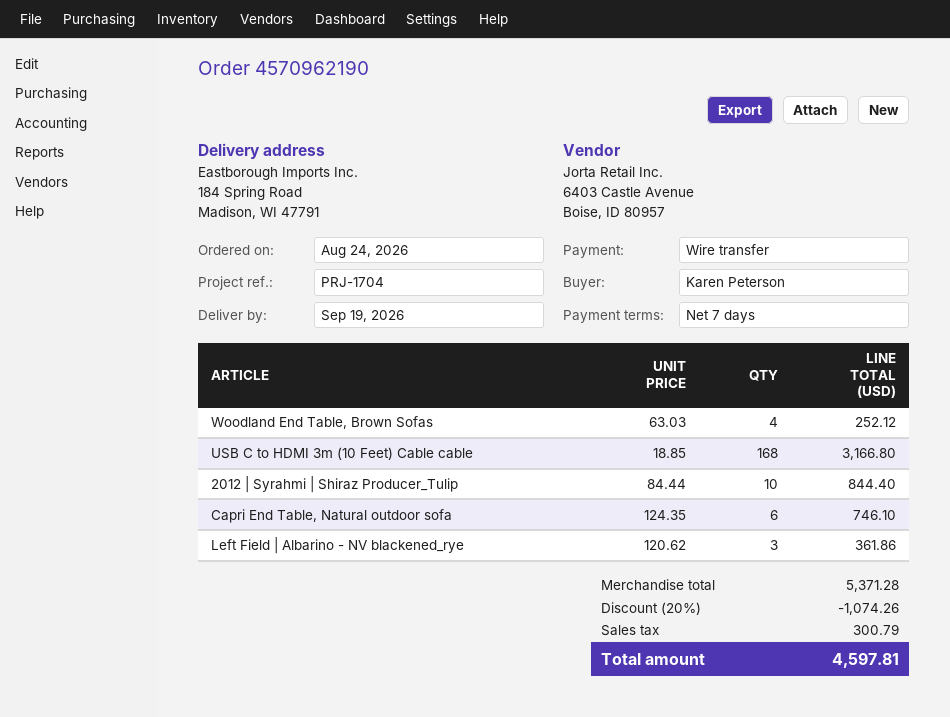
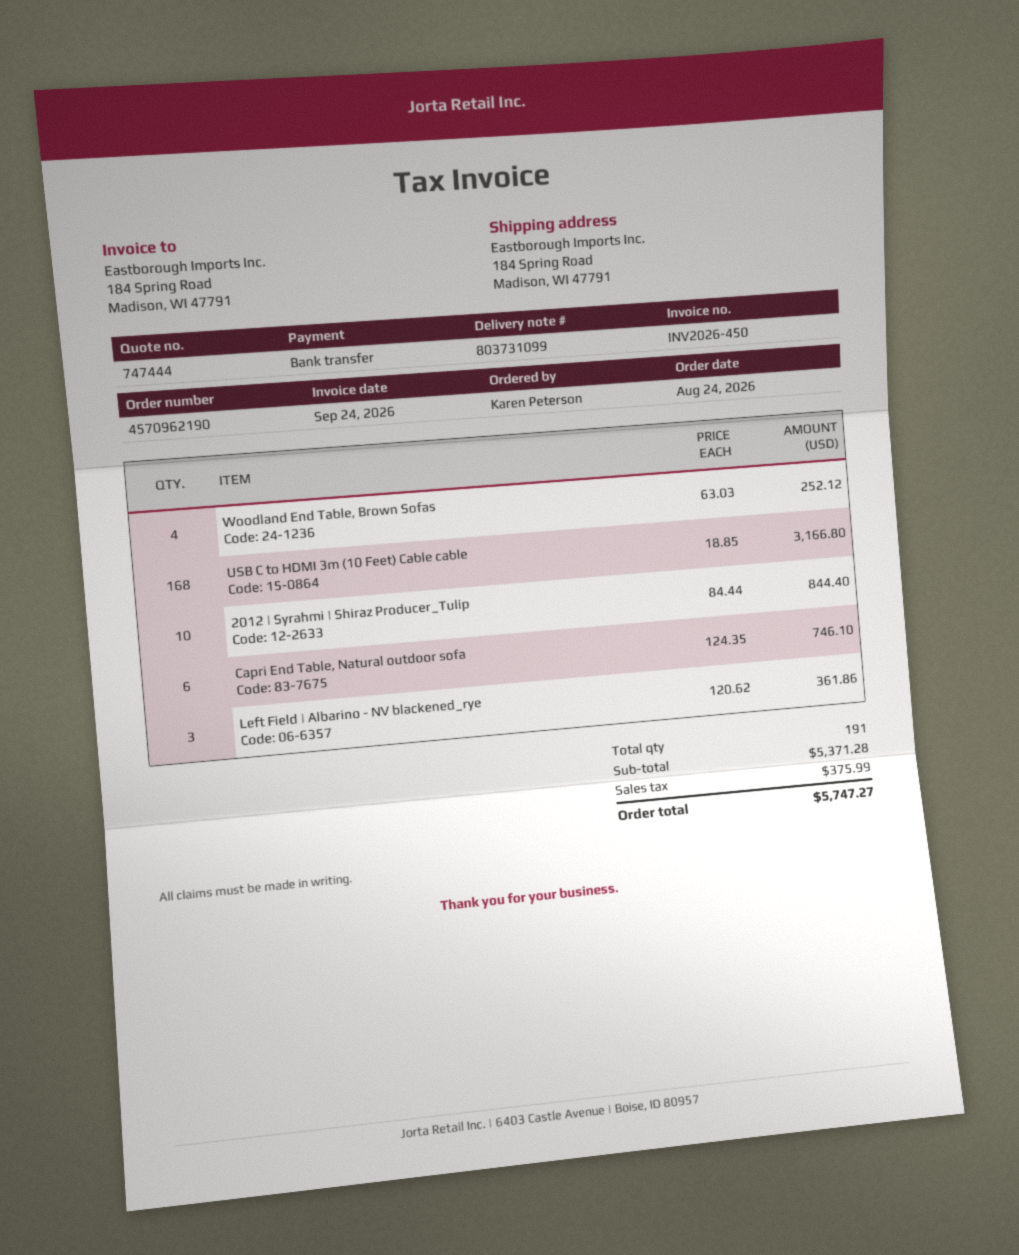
discount: 20% = 1074.26 -> none
tax: 300.79 -> 375.99
total: 4597.81 -> 5747.27

